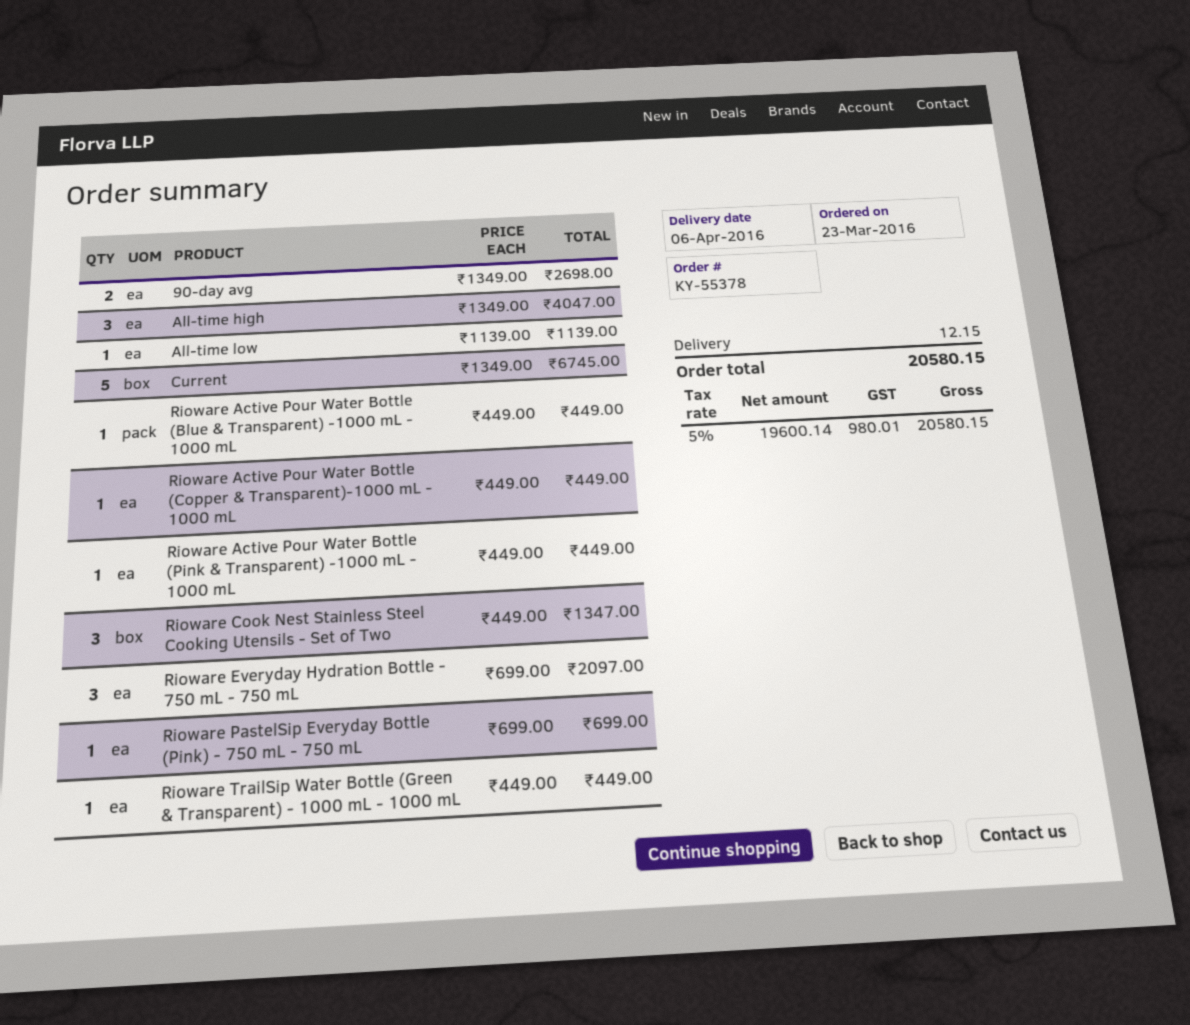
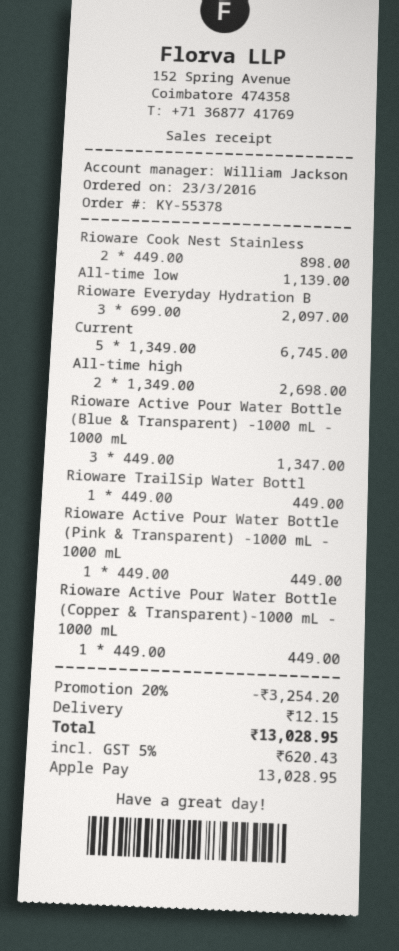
90-day avg: 2 x 1349.00 = 2698.00 -> none
All-time high: 3 x 1349.00 = 4047.00 -> 2 x 1349.00 = 2698.00
Rioware Active Pour Water Bottle (Blue & Transparent) -1000 mL - 1000 mL: 1 x 449.00 = 449.00 -> 3 x 449.00 = 1347.00
Rioware Cook Nest Stainless Steel Cooking Utensils - Set of Two: 3 x 449.00 = 1347.00 -> 2 x 449.00 = 898.00
Rioware PastelSip Everyday Bottle (Pink) - 750 mL - 750 mL: 1 x 699.00 = 699.00 -> none
discount: none -> 20% = 3254.20
tax: 5% = 980.01 -> 5% = 620.43
total: 20580.15 -> 13028.95

